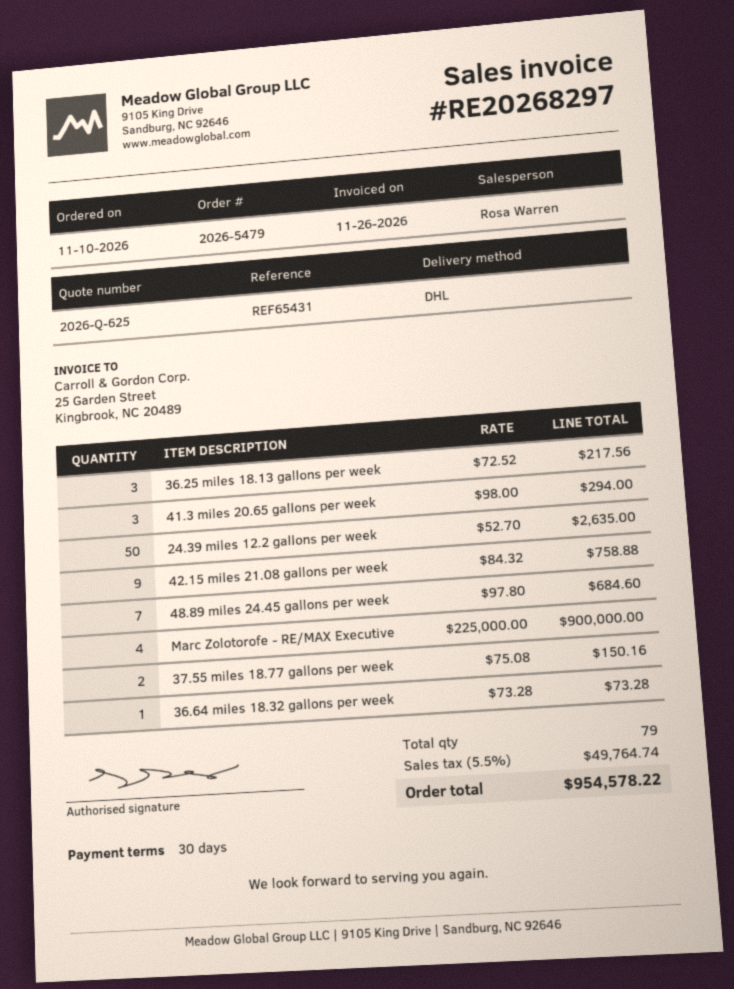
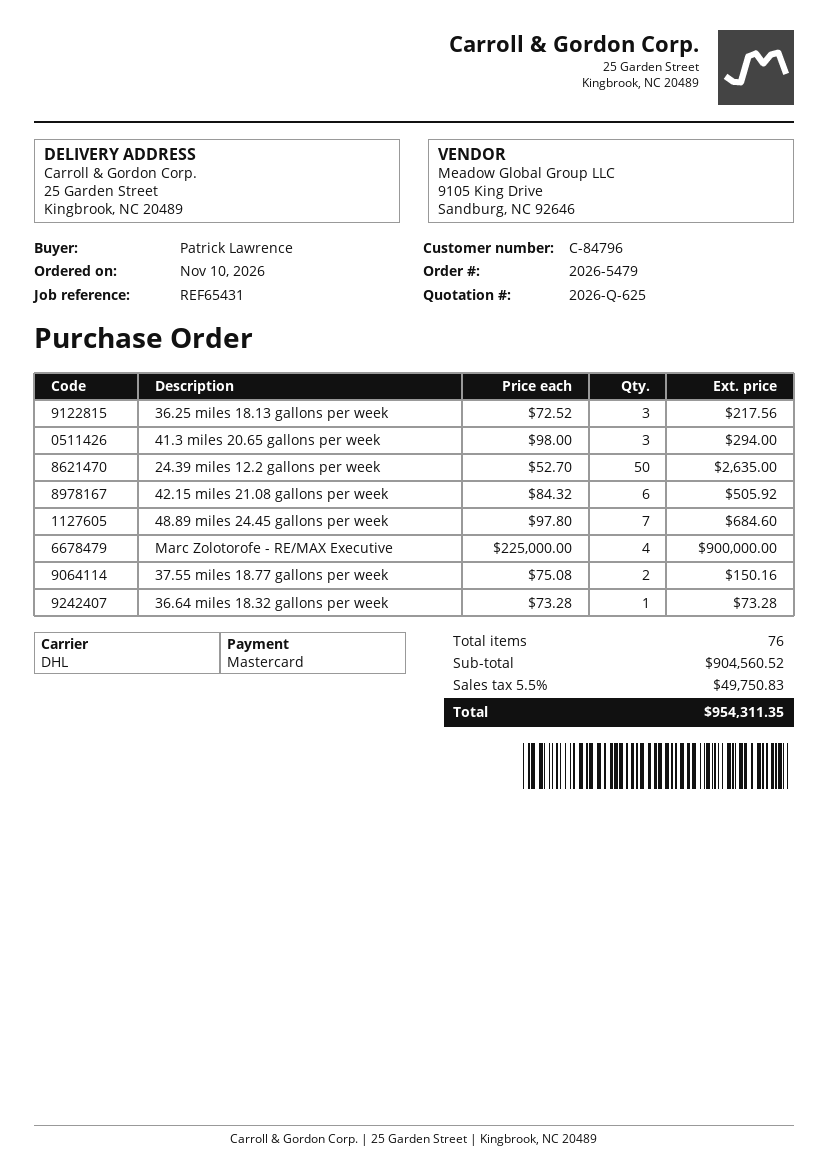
42.15 miles 21.08 gallons per week: 9 x 84.32 = 758.88 -> 6 x 84.32 = 505.92
total quantity: 79 -> 76
tax: 5.5% = 49764.74 -> 5.5% = 49750.83
total: 954578.22 -> 954311.35

